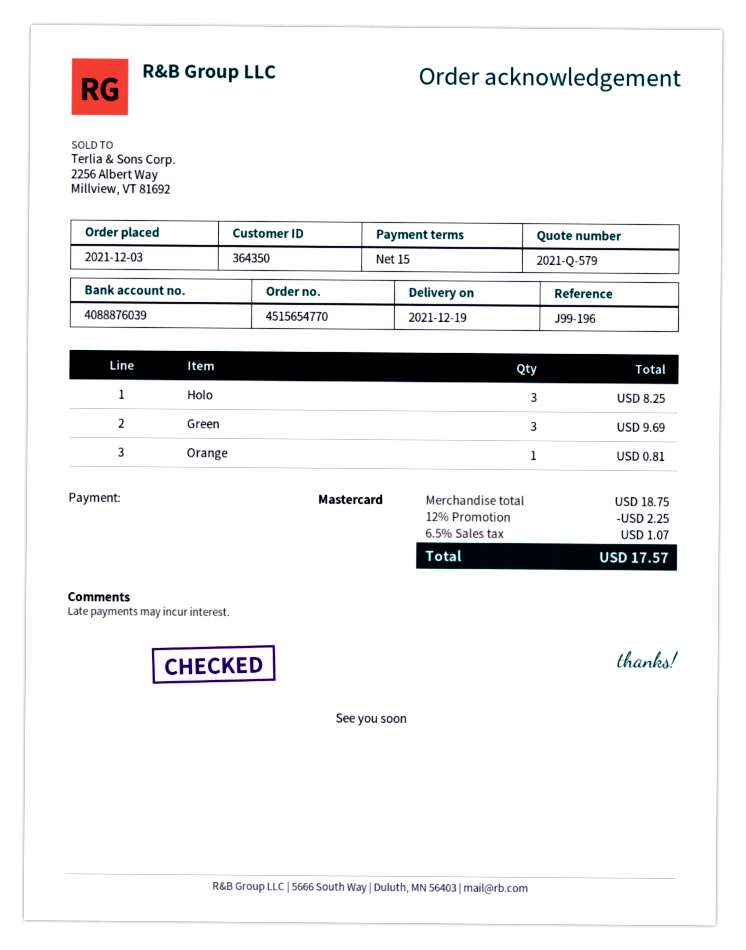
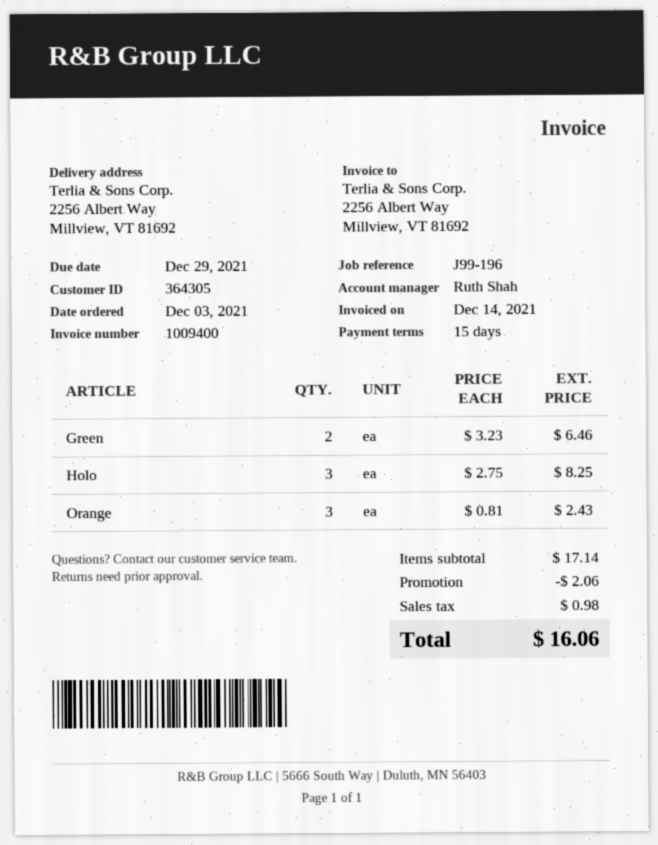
customer number: 364350 -> 364305
Green: 3 for 9.69 -> 2 for 6.46
Orange: 1 for 0.81 -> 3 for 2.43
subtotal: 18.75 -> 17.14
discount: 2.25 -> 2.06
tax: 1.07 -> 0.98
total: 17.57 -> 16.06

